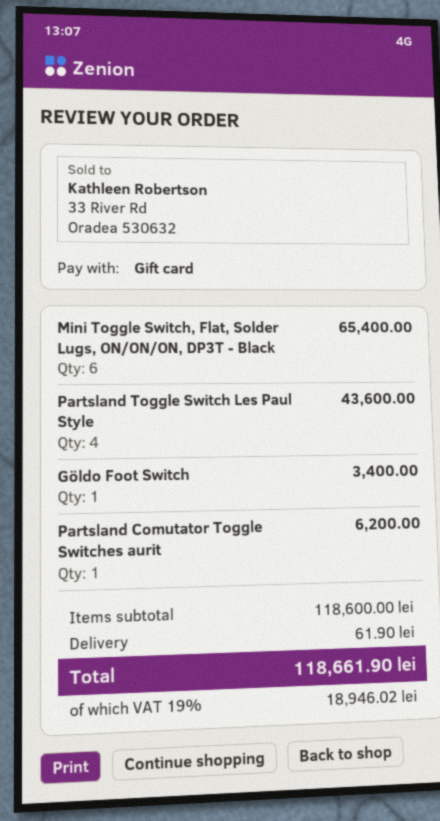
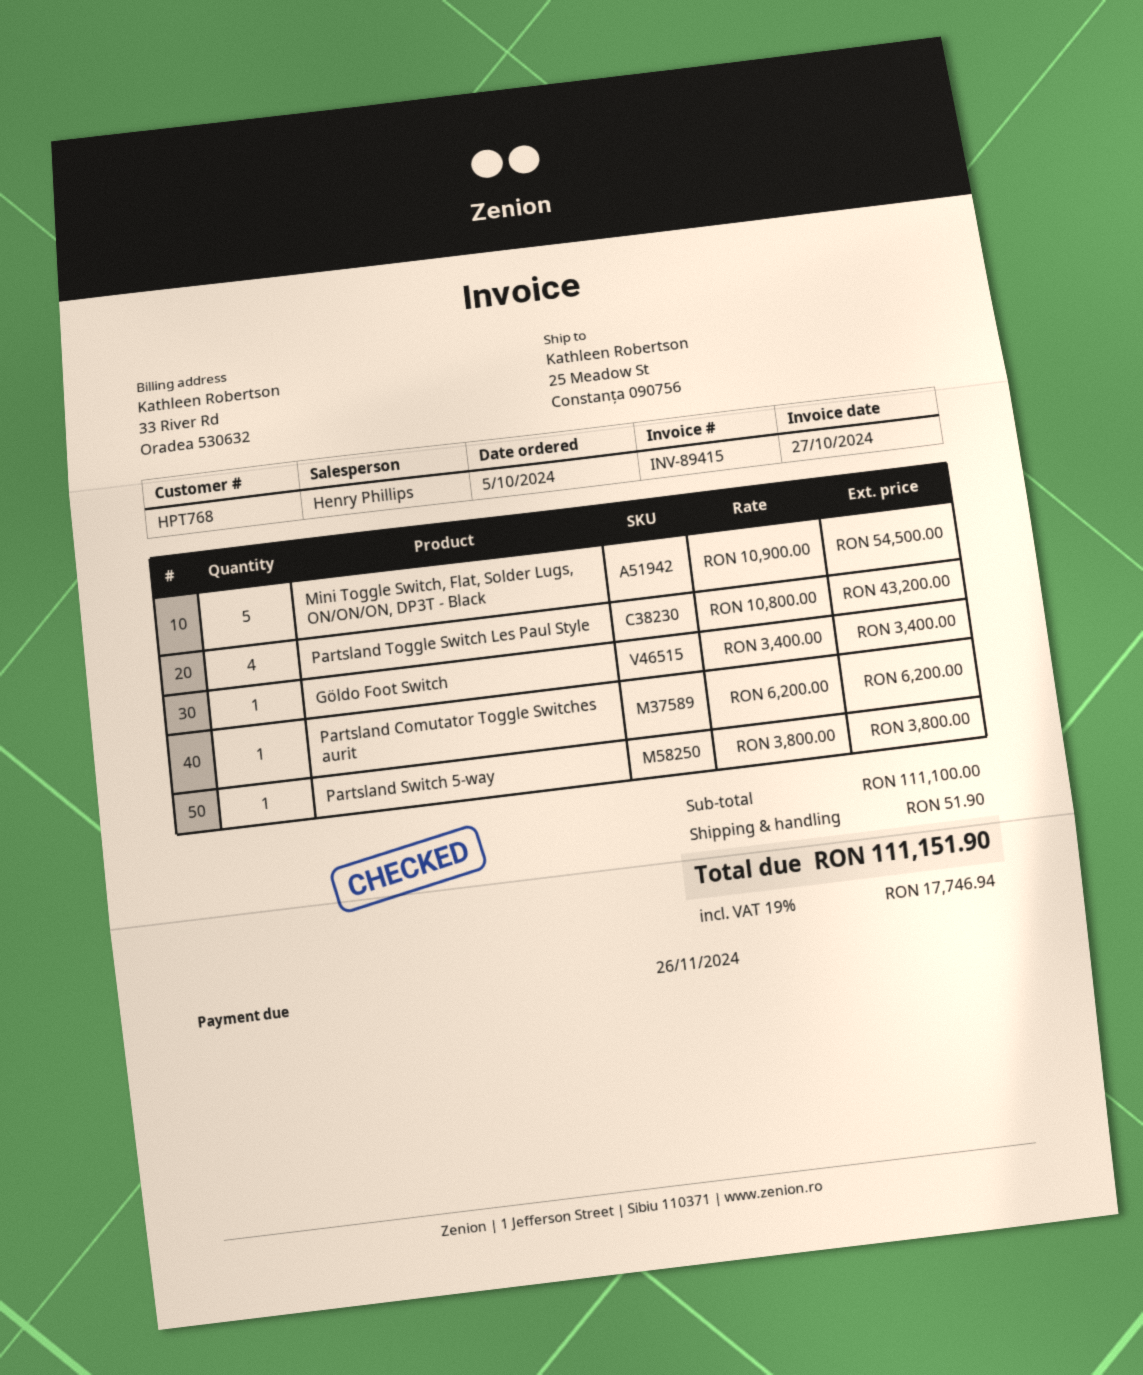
Mini Toggle Switch, Flat, Solder Lugs, ON/ON/ON, DP3T - Black: 6 for 65400.00 -> 5 for 54500.00
Partsland Toggle Switch Les Paul Style: 4 for 43600.00 -> 4 for 43200.00
Partsland Switch 5-way: none -> 1 for 3800.00
subtotal: 118600.00 -> 111100.00
shipping: 61.90 -> 51.90
tax: 19% = 18946.02 -> 19% = 17746.94
total: 118661.90 -> 111151.90

